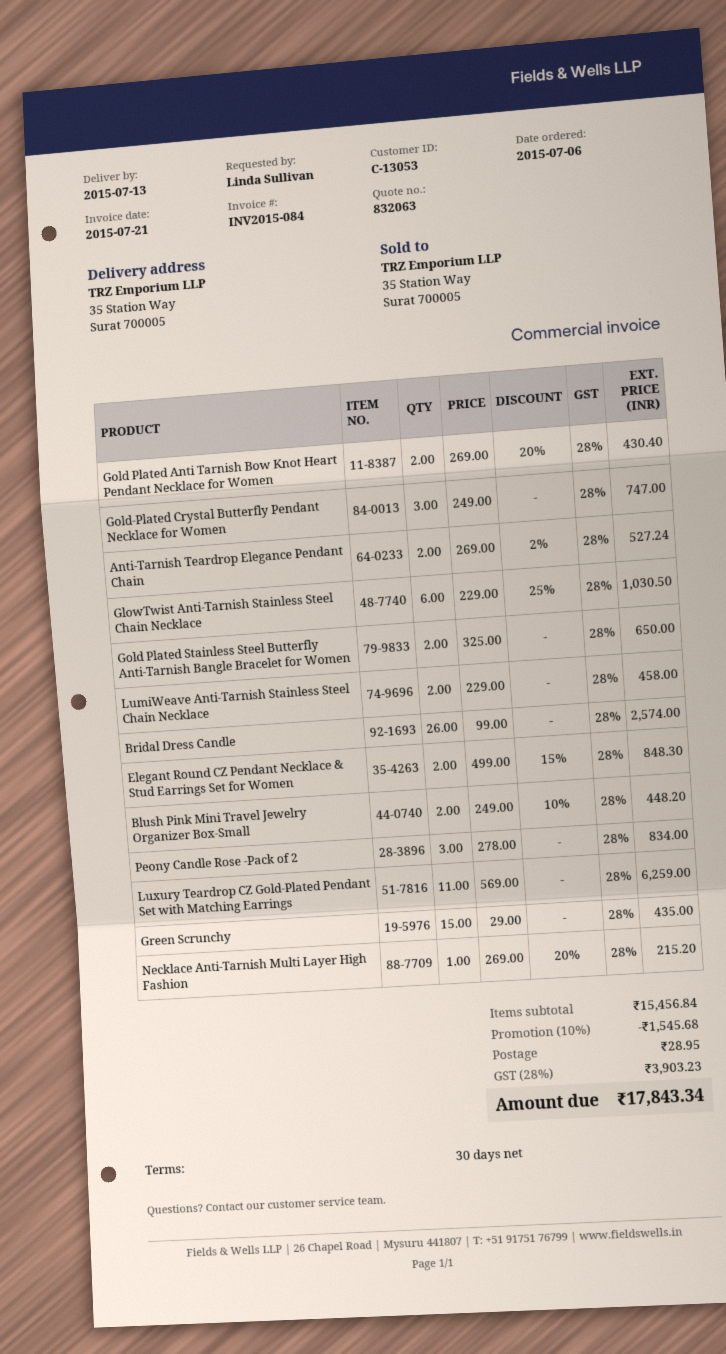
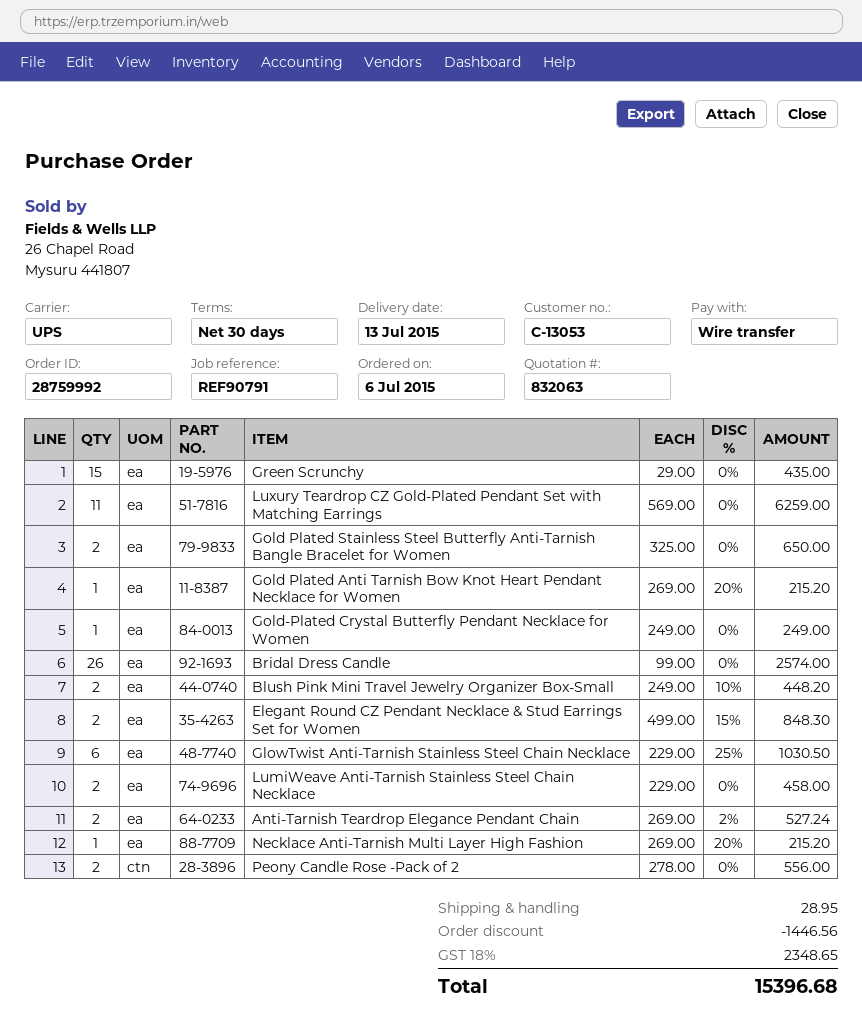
Gold Plated Anti Tarnish Bow Knot Heart Pendant Necklace for Women: 2 x 269.00 - 20% = 430.40 -> 1 x 269.00 - 20% = 215.20
Gold-Plated Crystal Butterfly Pendant Necklace for Women: 3 x 249.00 = 747.00 -> 1 x 249.00 = 249.00
Peony Candle Rose -Pack of 2: 3 x 278.00 = 834.00 -> 2 x 278.00 = 556.00
discount: 1545.68 -> 1446.56
tax: 28% = 3903.23 -> 18% = 2348.65
total: 17843.34 -> 15396.68

